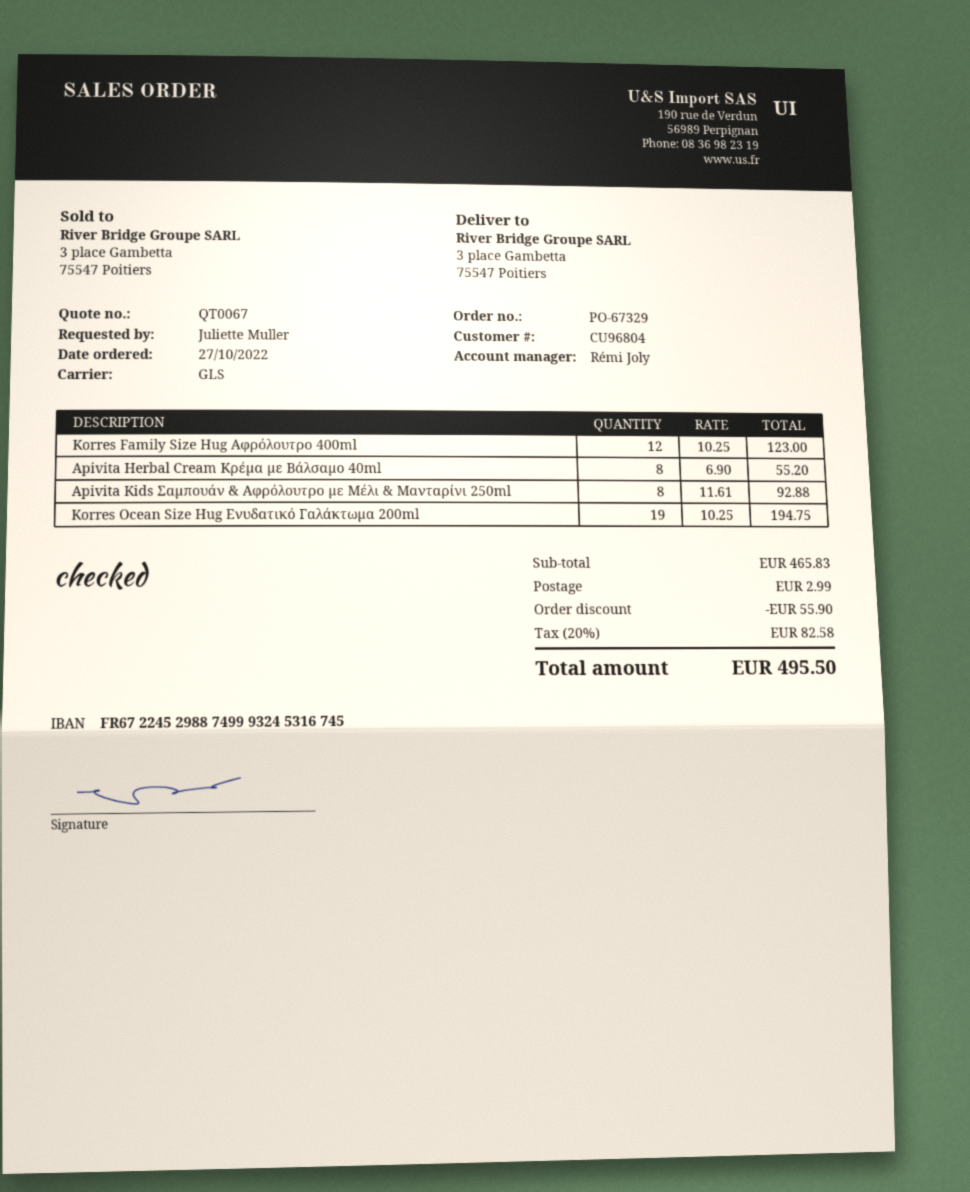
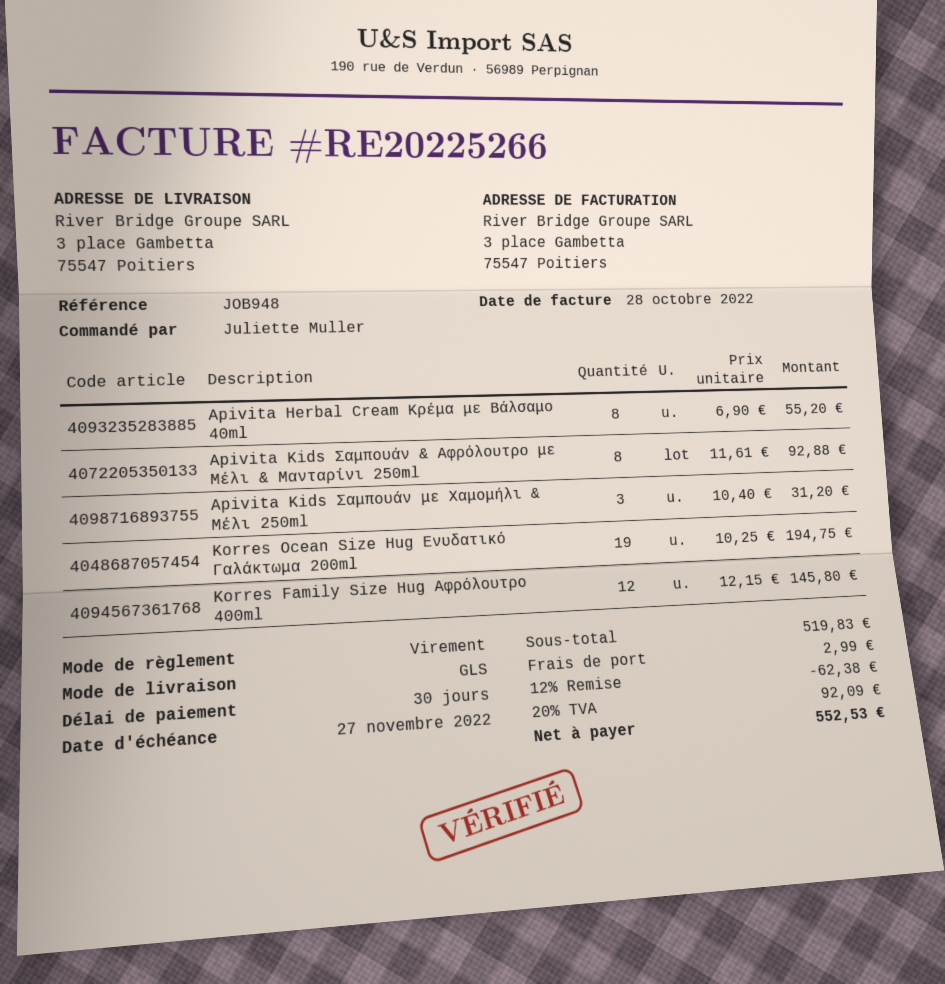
Korres Family Size Hug Αφρόλουτρο 400ml: 12 x 10.25 = 123.00 -> 12 x 12.15 = 145.80
Apivita Kids Σαμπουάν με Χαμομήλι & Μέλι 250ml: none -> 3 x 10.40 = 31.20
subtotal: 465.83 -> 519.83
discount: 55.90 -> 62.38
tax: 20% = 82.58 -> 20% = 92.09
total: 495.50 -> 552.53

